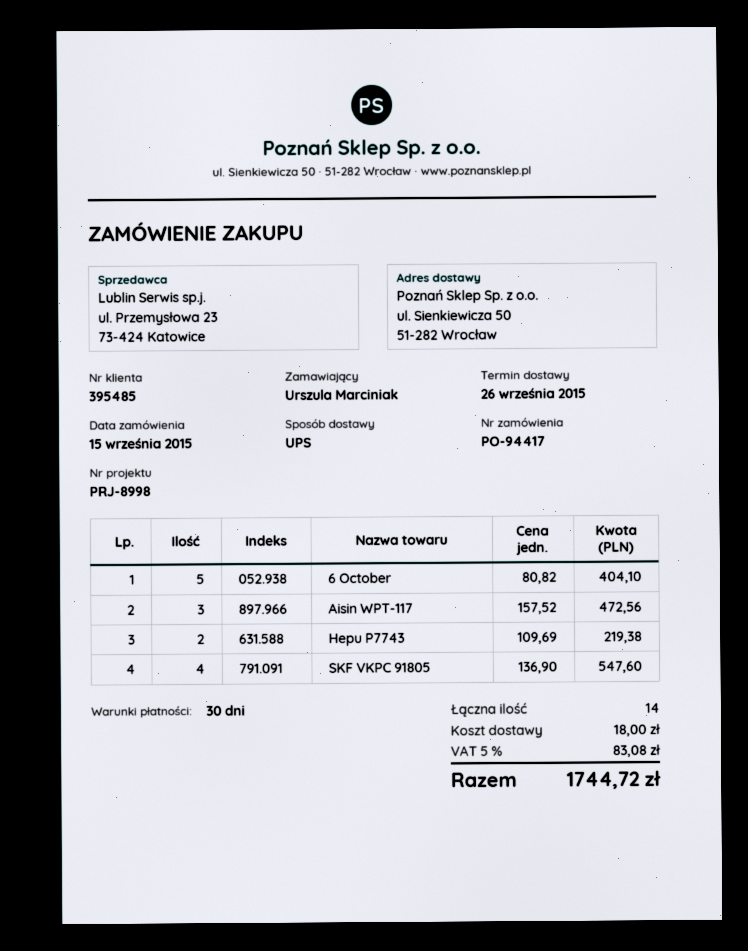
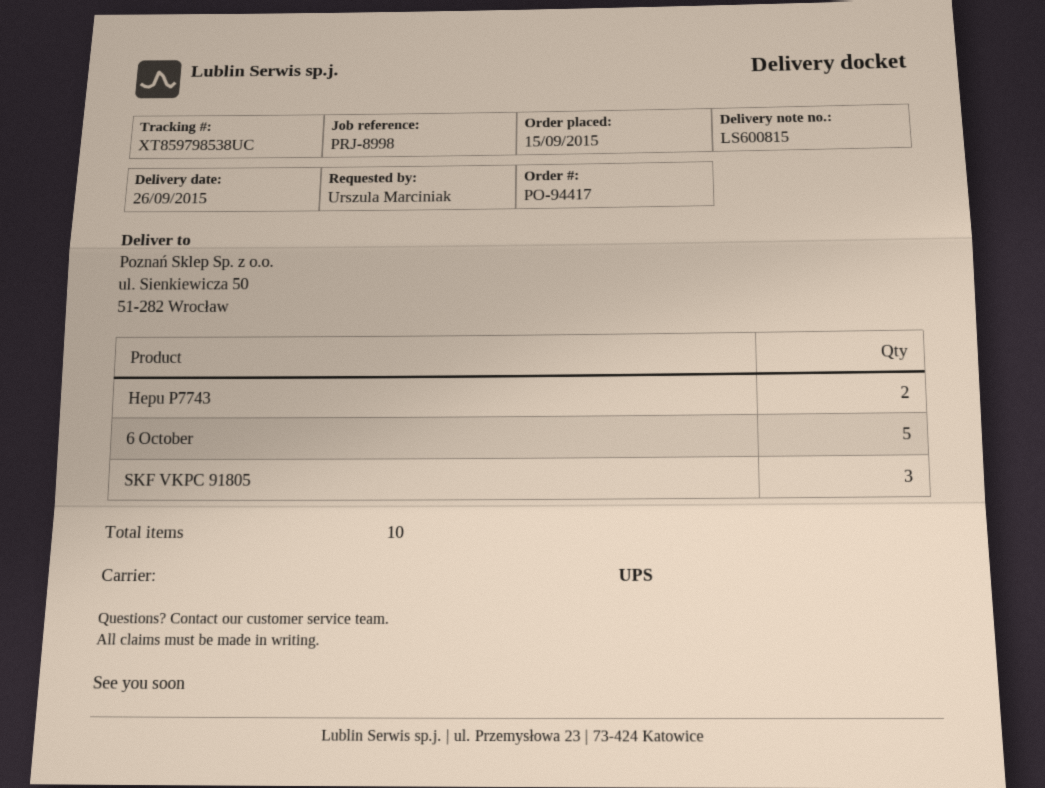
Aisin WPT-117: 3 -> none
SKF VKPC 91805: 4 -> 3
total quantity: 14 -> 10

